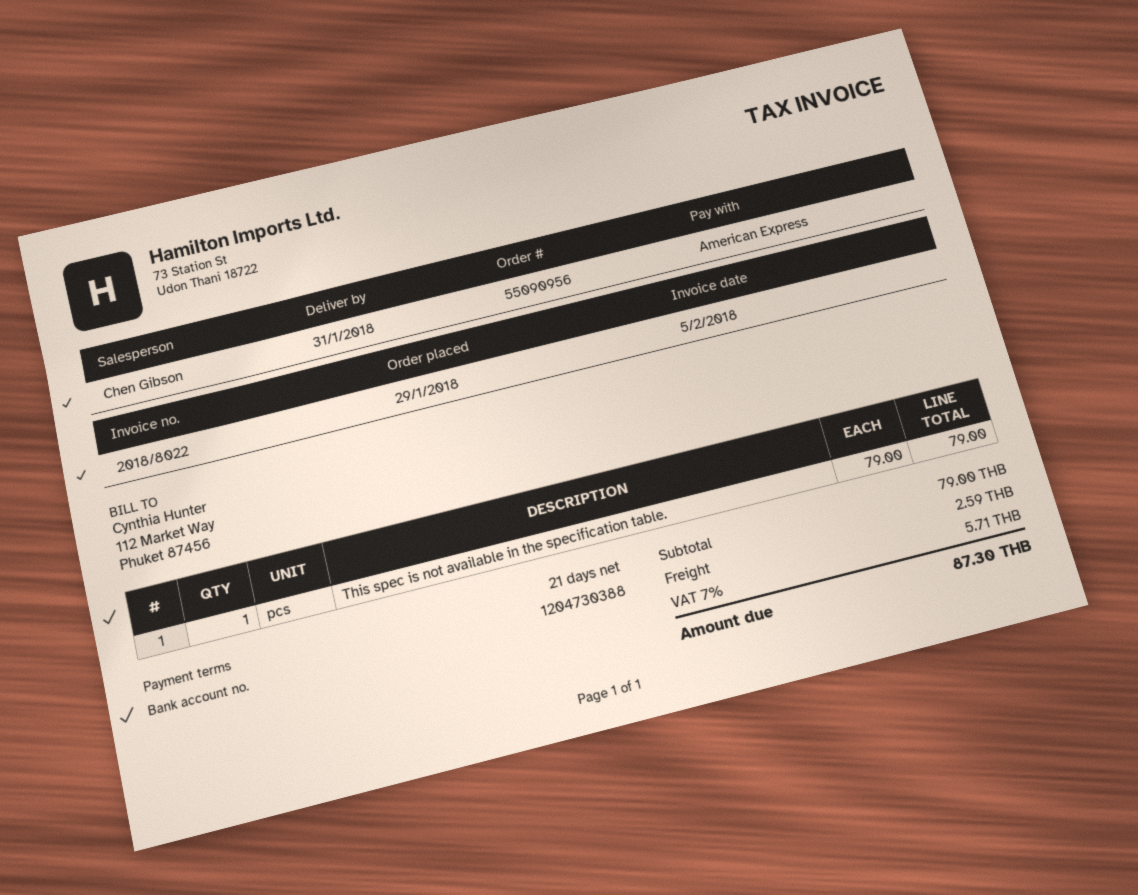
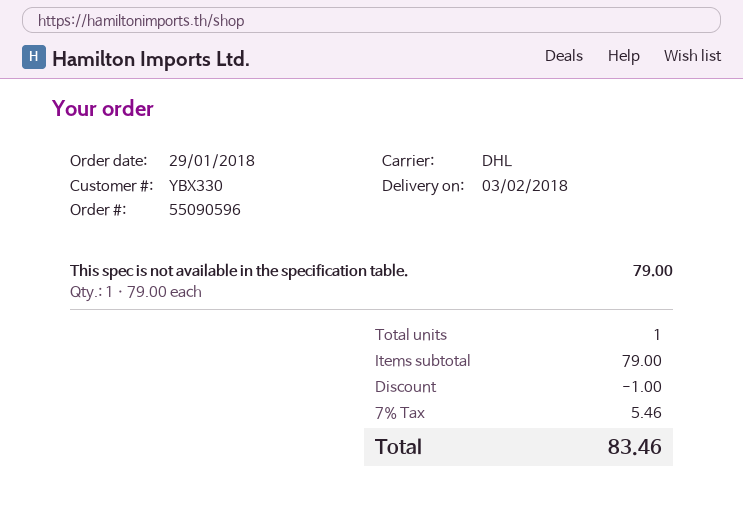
order number: 55090956 -> 55090596
delivery date: 2018-01-31 -> 2018-02-03
discount: none -> 1.00
shipping: 2.59 -> none
tax: 7% = 5.71 -> 7% = 5.46
total: 87.30 -> 83.46

